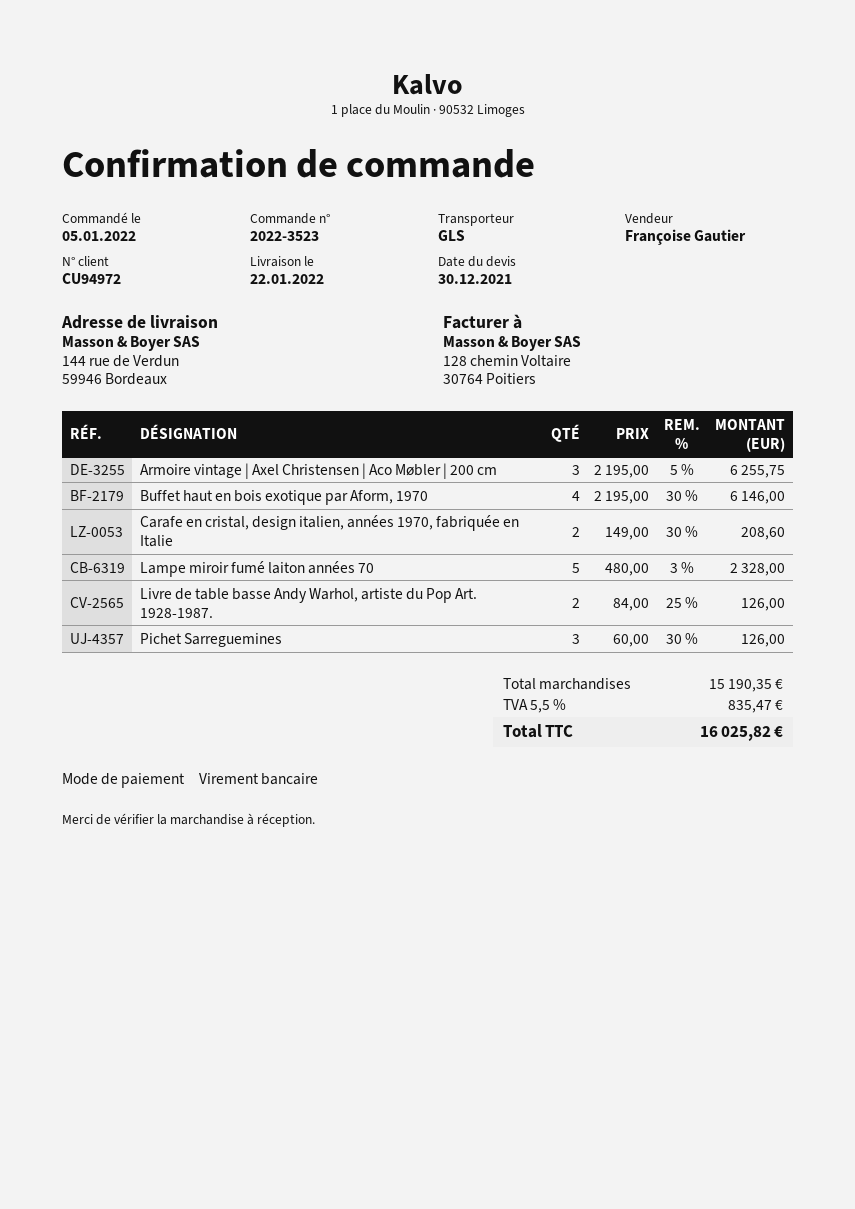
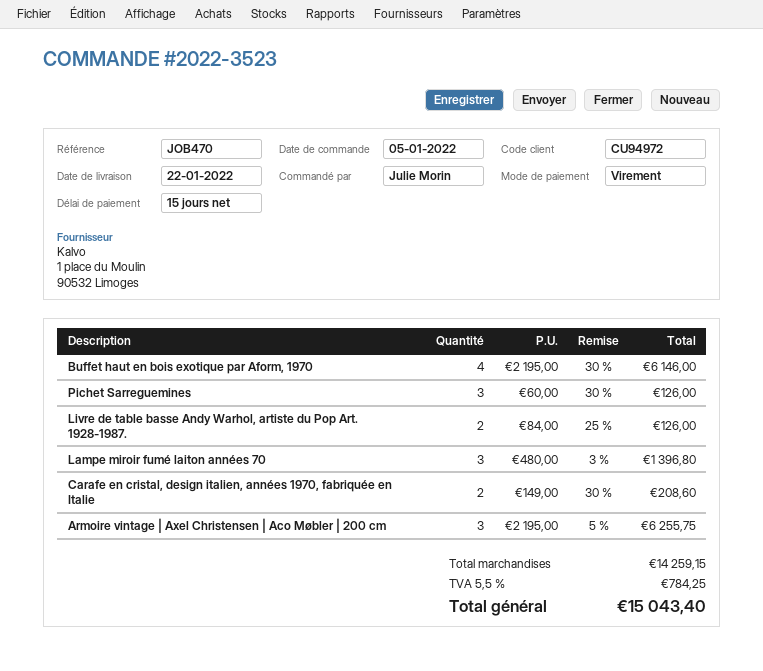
Lampe miroir fumé laiton années 70: 5 x 480.00 - 3% = 2328.00 -> 3 x 480.00 - 3% = 1396.80
subtotal: 15190.35 -> 14259.15
tax: 5.5% = 835.47 -> 5.5% = 784.25
total: 16025.82 -> 15043.40

